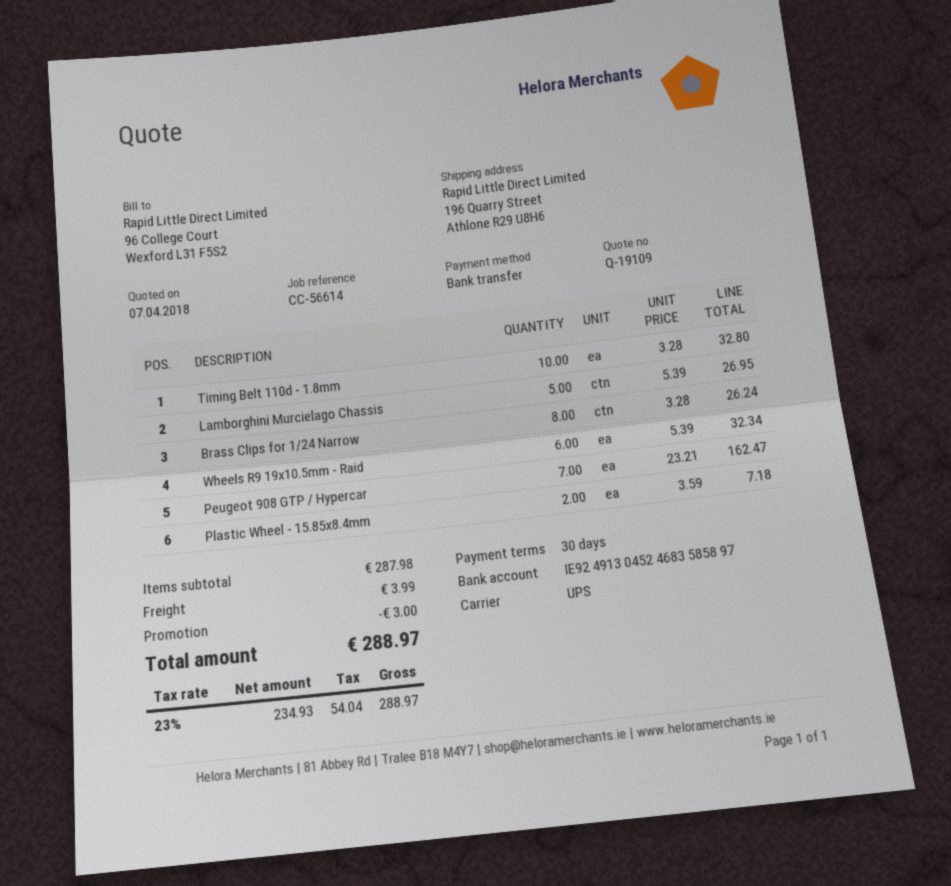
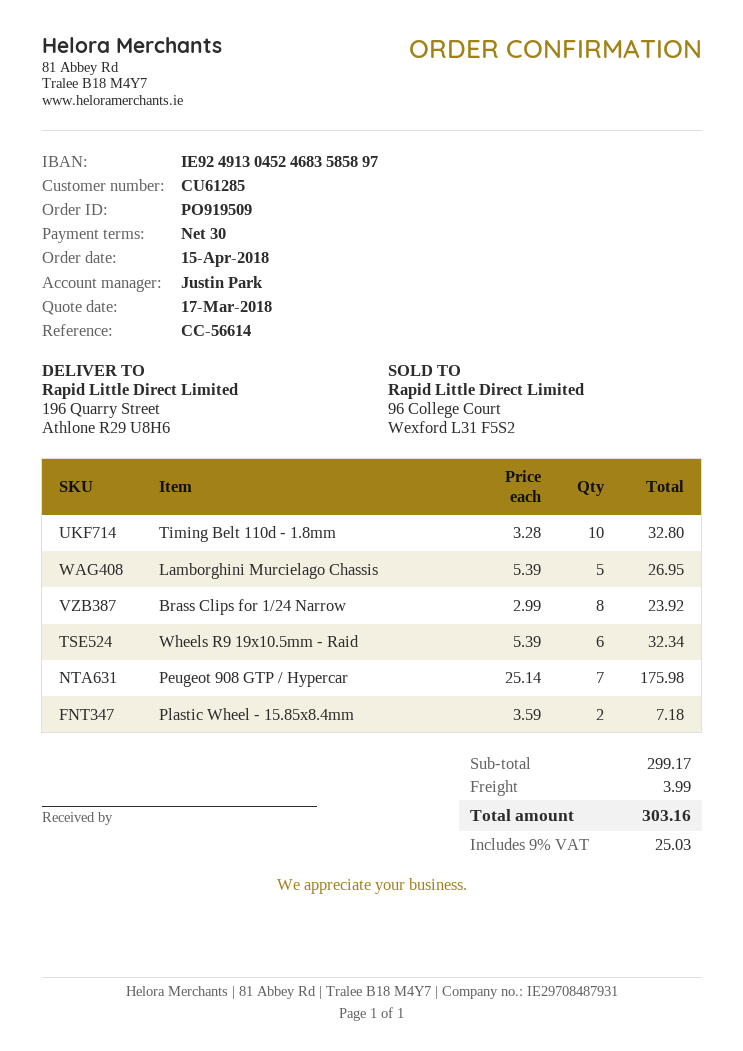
quote date: 2018-04-07 -> 2018-03-17
Brass Clips for 1/24 Narrow: 8 x 3.28 = 26.24 -> 8 x 2.99 = 23.92
Peugeot 908 GTP / Hypercar: 7 x 23.21 = 162.47 -> 7 x 25.14 = 175.98
subtotal: 287.98 -> 299.17
discount: 3.00 -> none
tax: 23% = 54.04 -> 9% = 25.03
total: 288.97 -> 303.16

